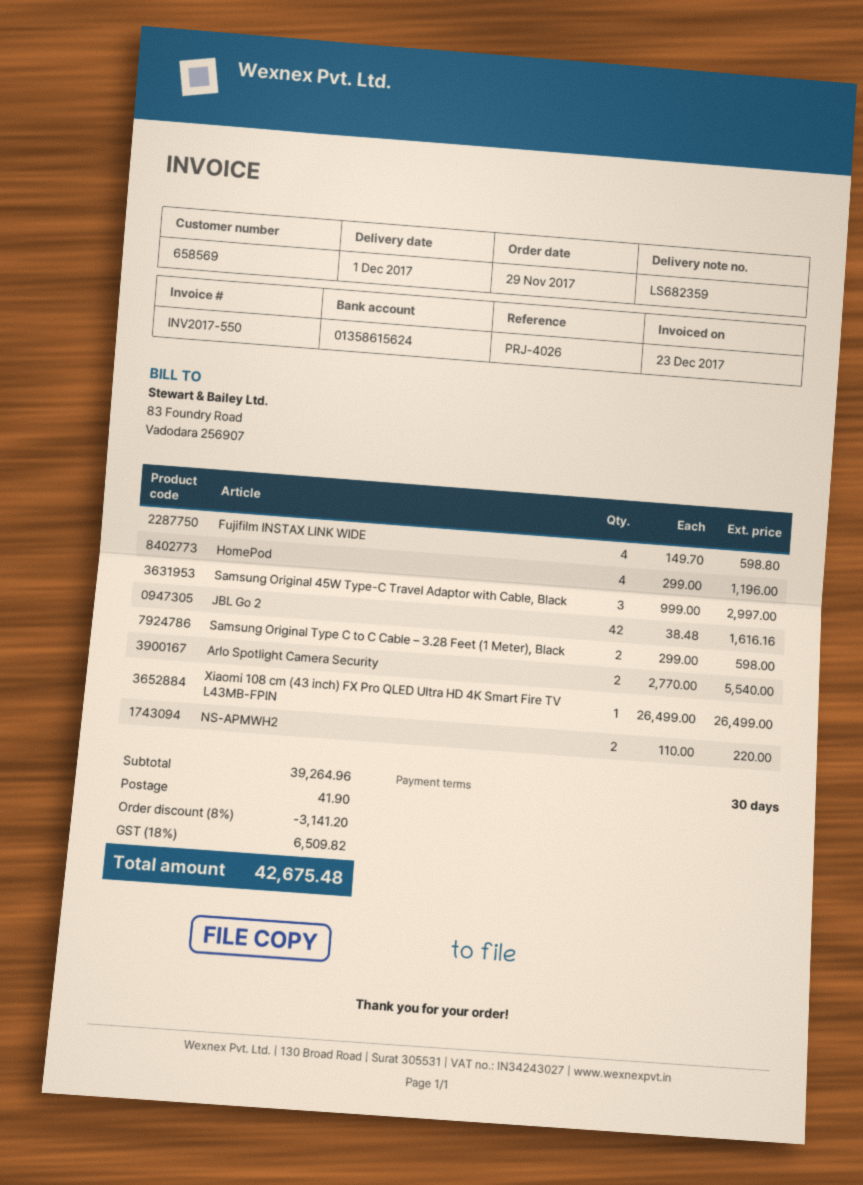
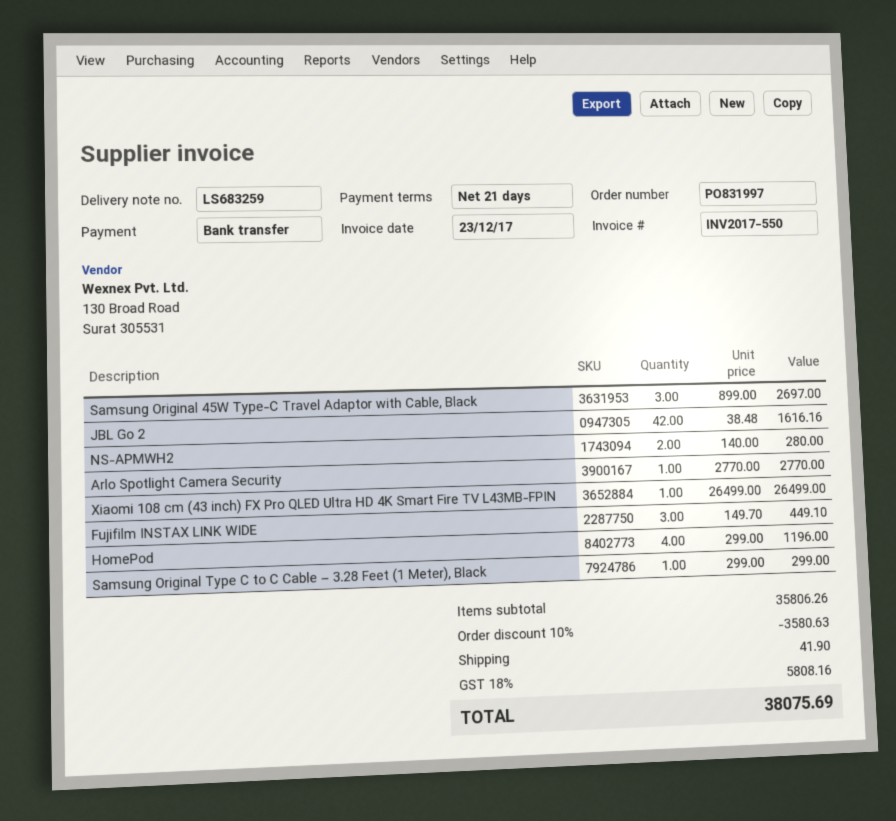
delivery note number: LS682359 -> LS683259
payment terms: 30 days -> 21 days
Fujifilm INSTAX LINK WIDE: 4 x 149.70 = 598.80 -> 3 x 149.70 = 449.10
Samsung Original 45W Type-C Travel Adaptor with Cable, Black: 3 x 999.00 = 2997.00 -> 3 x 899.00 = 2697.00
Samsung Original Type C to C Cable – 3.28 Feet (1 Meter), Black: 2 x 299.00 = 598.00 -> 1 x 299.00 = 299.00
Arlo Spotlight Camera Security: 2 x 2770.00 = 5540.00 -> 1 x 2770.00 = 2770.00
NS-APMWH2: 2 x 110.00 = 220.00 -> 2 x 140.00 = 280.00
subtotal: 39264.96 -> 35806.26
discount: 8% = 3141.20 -> 10% = 3580.63
tax: 18% = 6509.82 -> 18% = 5808.16
total: 42675.48 -> 38075.69

